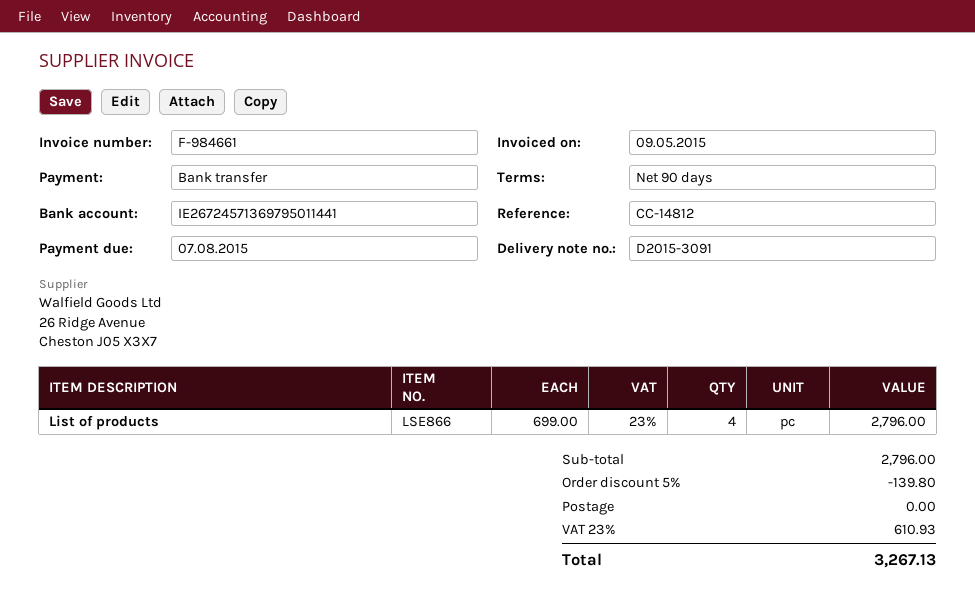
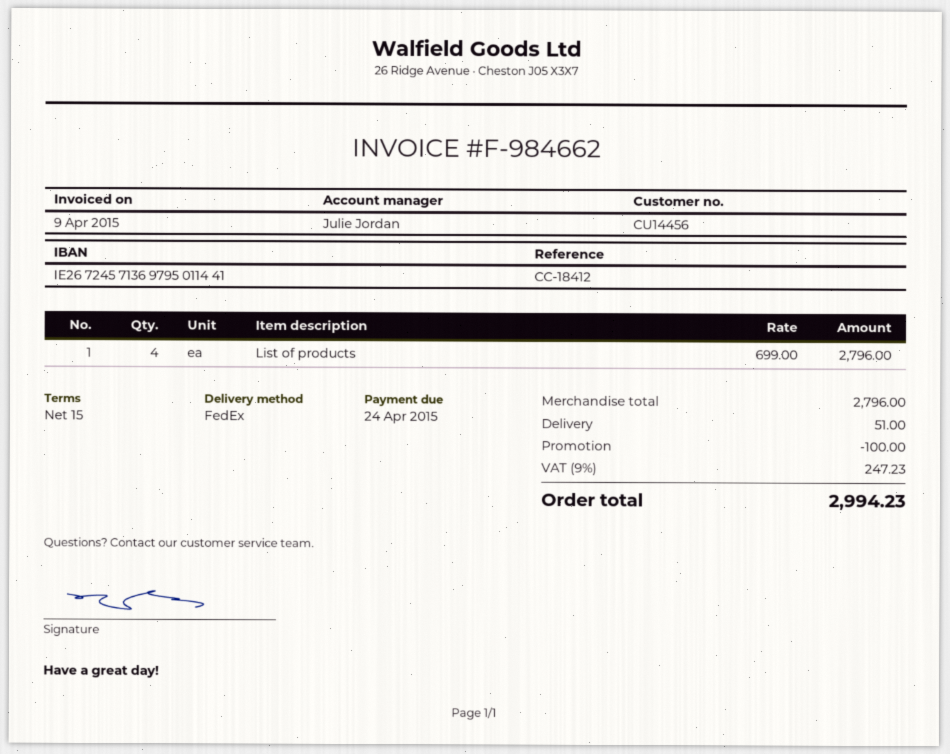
invoice number: F-984661 -> F-984662
invoice date: 2015-05-09 -> 2015-04-09
payment terms: 90 days -> 15 days
due date: 2015-08-07 -> 2015-04-24
reference: CC-14812 -> CC-18412
discount: 139.80 -> 100.00
shipping: 0.00 -> 51.00
tax: 23% = 610.93 -> 9% = 247.23
total: 3267.13 -> 2994.23

